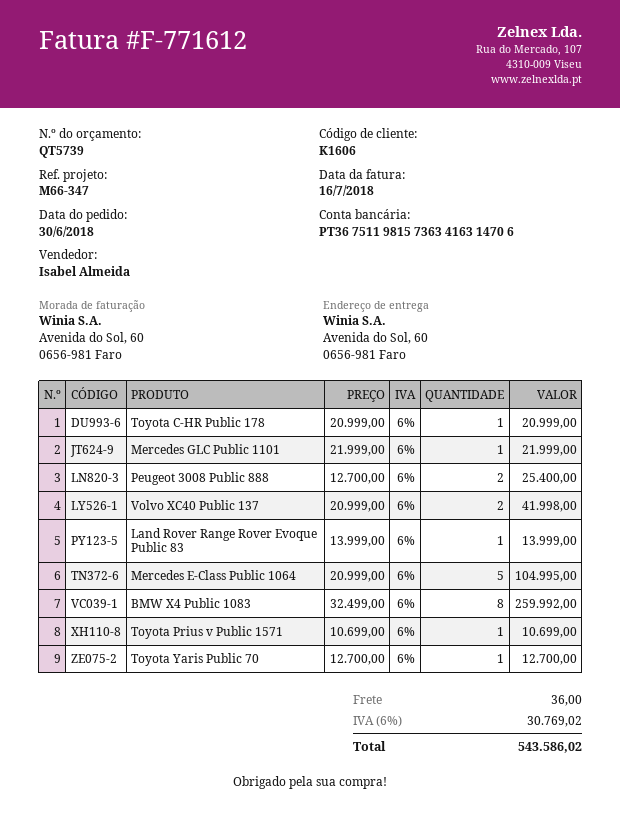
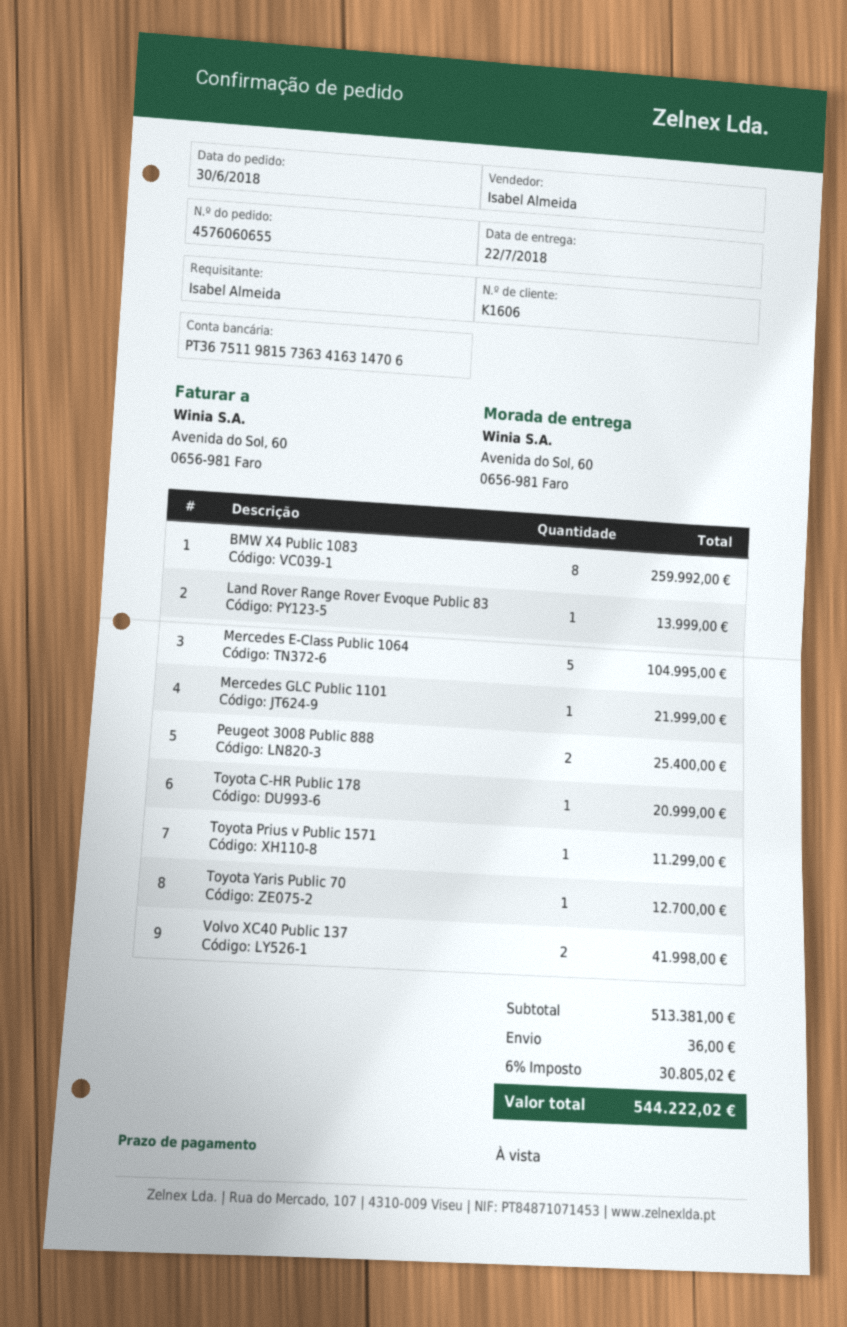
Toyota Prius v Public 1571: 1 for 10699.00 -> 1 for 11299.00
tax: 6% = 30769.02 -> 6% = 30805.02
total: 543586.02 -> 544222.02

